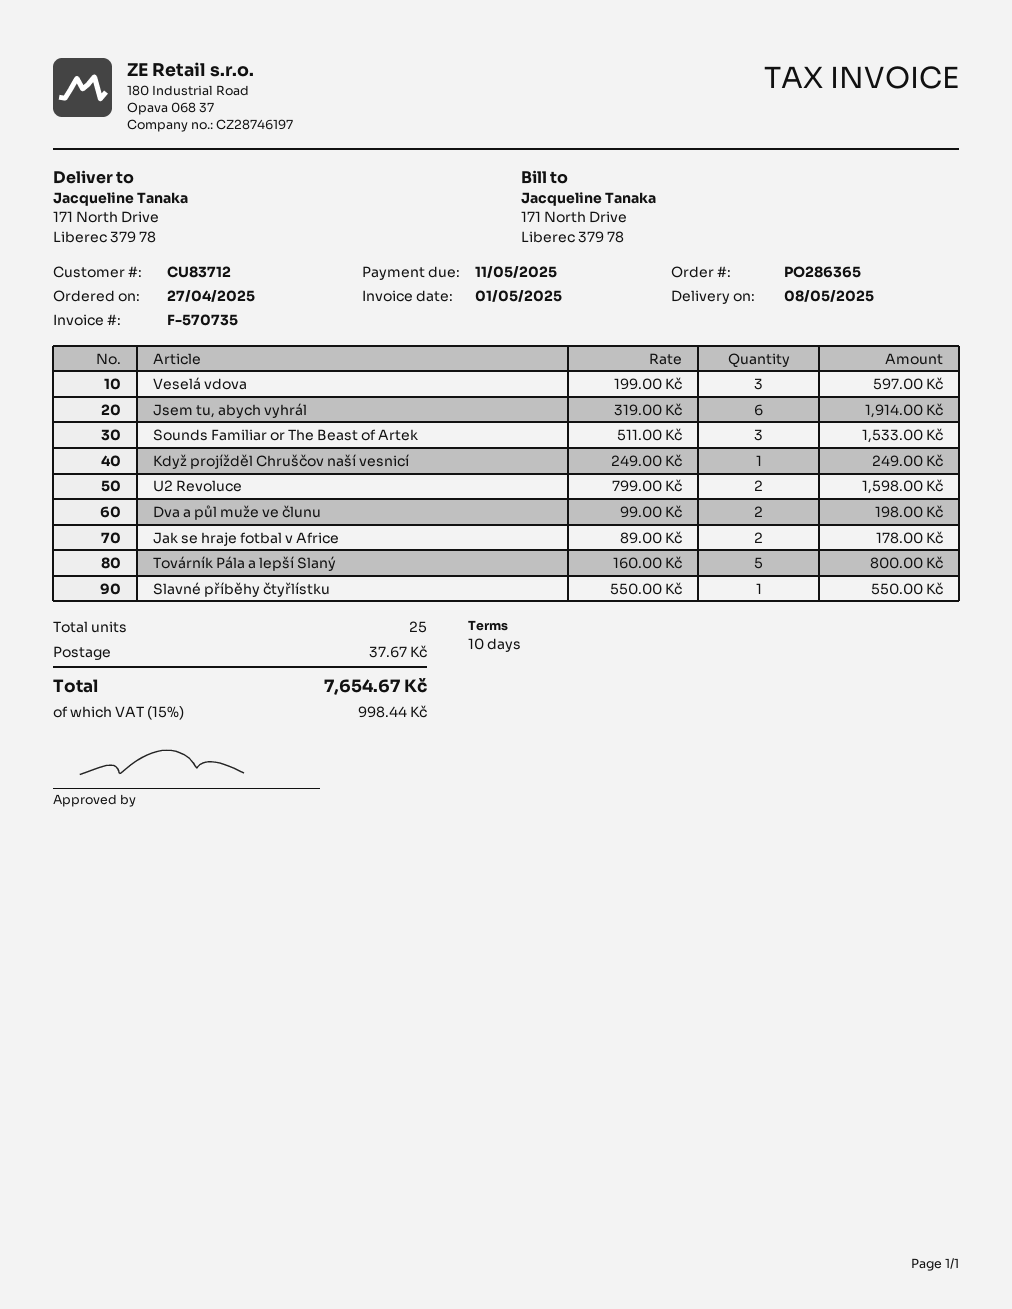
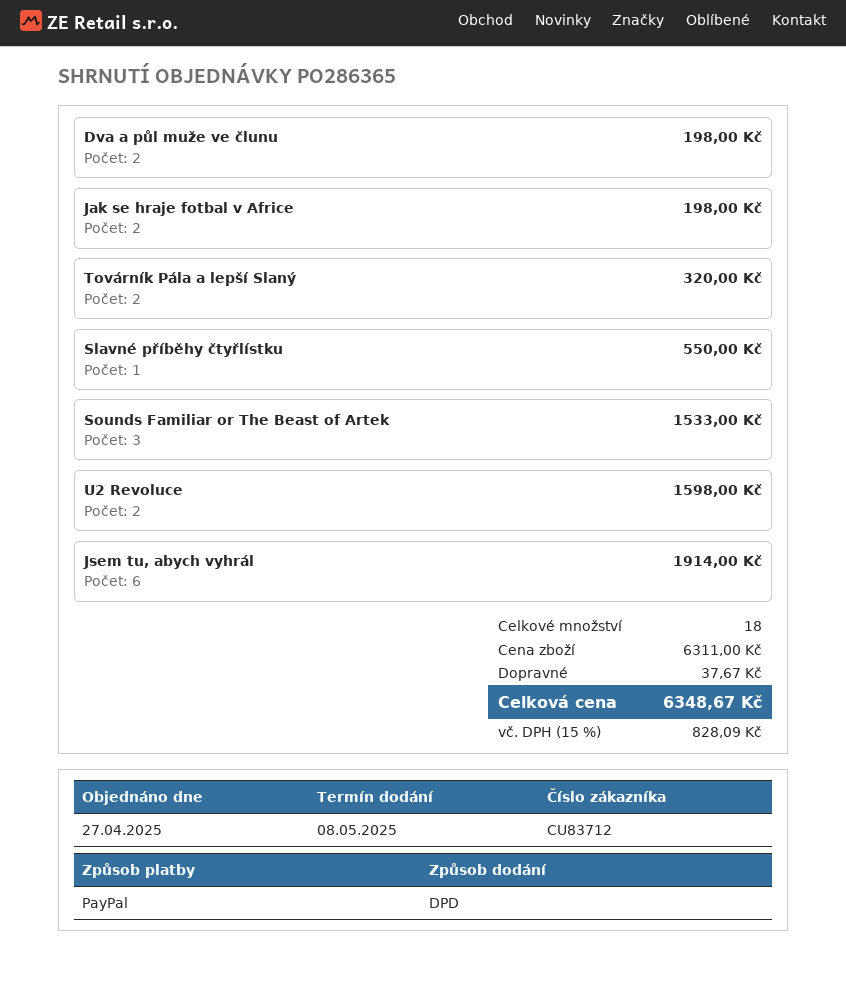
Veselá vdova: 3 for 597.00 -> none
Když projížděl Chruščov naší vesnicí: 1 for 249.00 -> none
Jak se hraje fotbal v Africe: 2 for 178.00 -> 2 for 198.00
Továrník Pála a lepší Slaný: 5 for 800.00 -> 2 for 320.00
total quantity: 25 -> 18
tax: 15% = 998.44 -> 15% = 828.09
total: 7654.67 -> 6348.67

